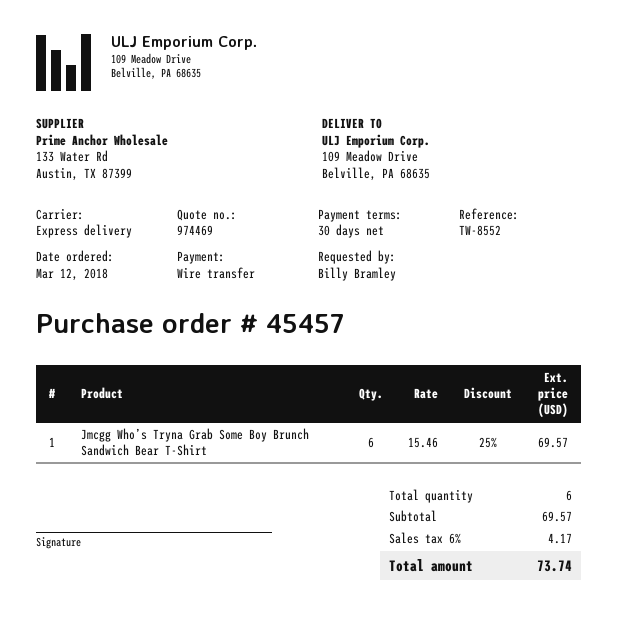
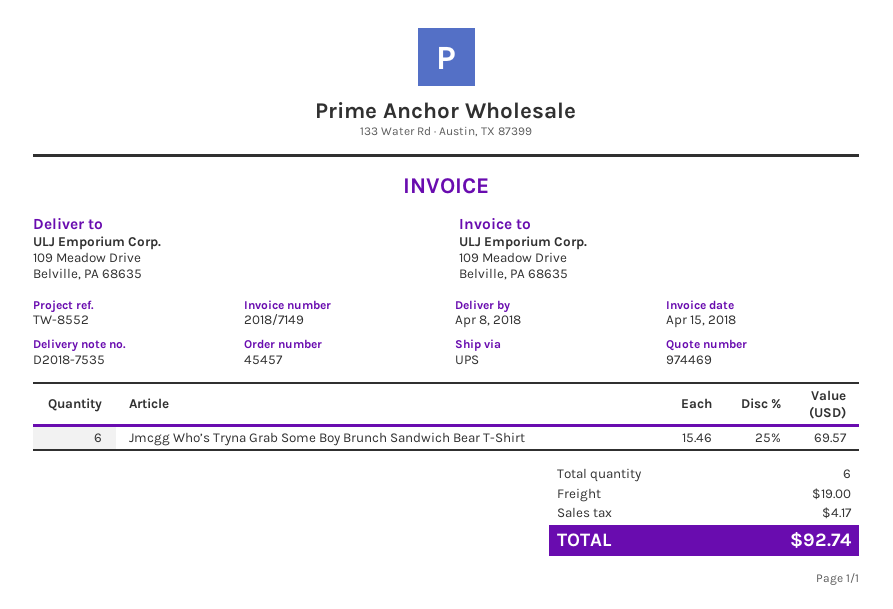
shipping method: express -> UPS
shipping: none -> 19.00
total: 73.74 -> 92.74

